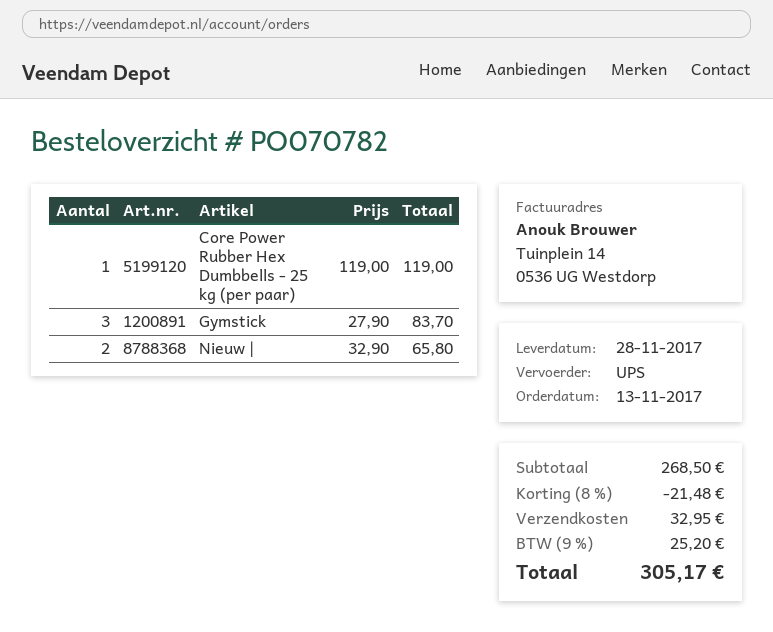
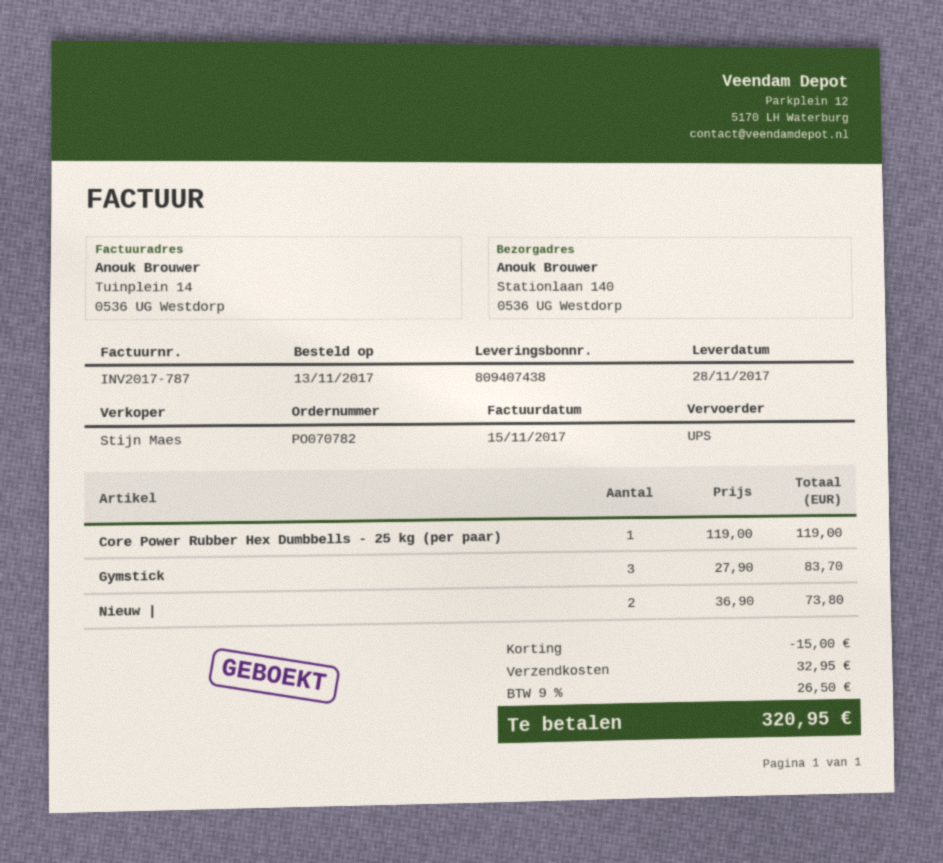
Nieuw |: 2 x 32.90 = 65.80 -> 2 x 36.90 = 73.80
discount: 21.48 -> 15.00
tax: 9% = 25.20 -> 9% = 26.50
total: 305.17 -> 320.95

